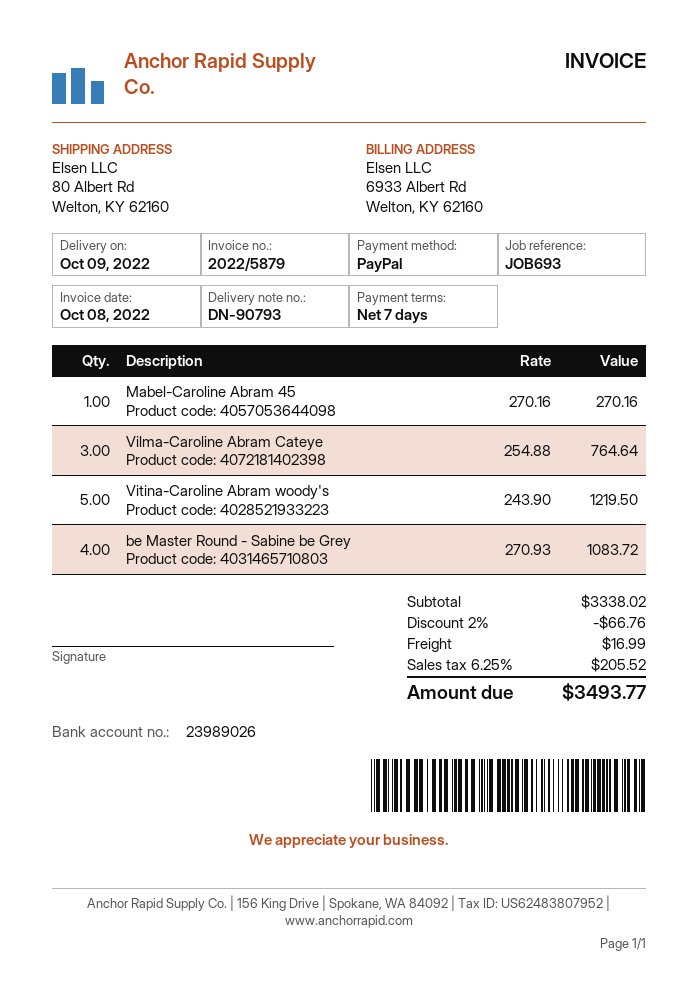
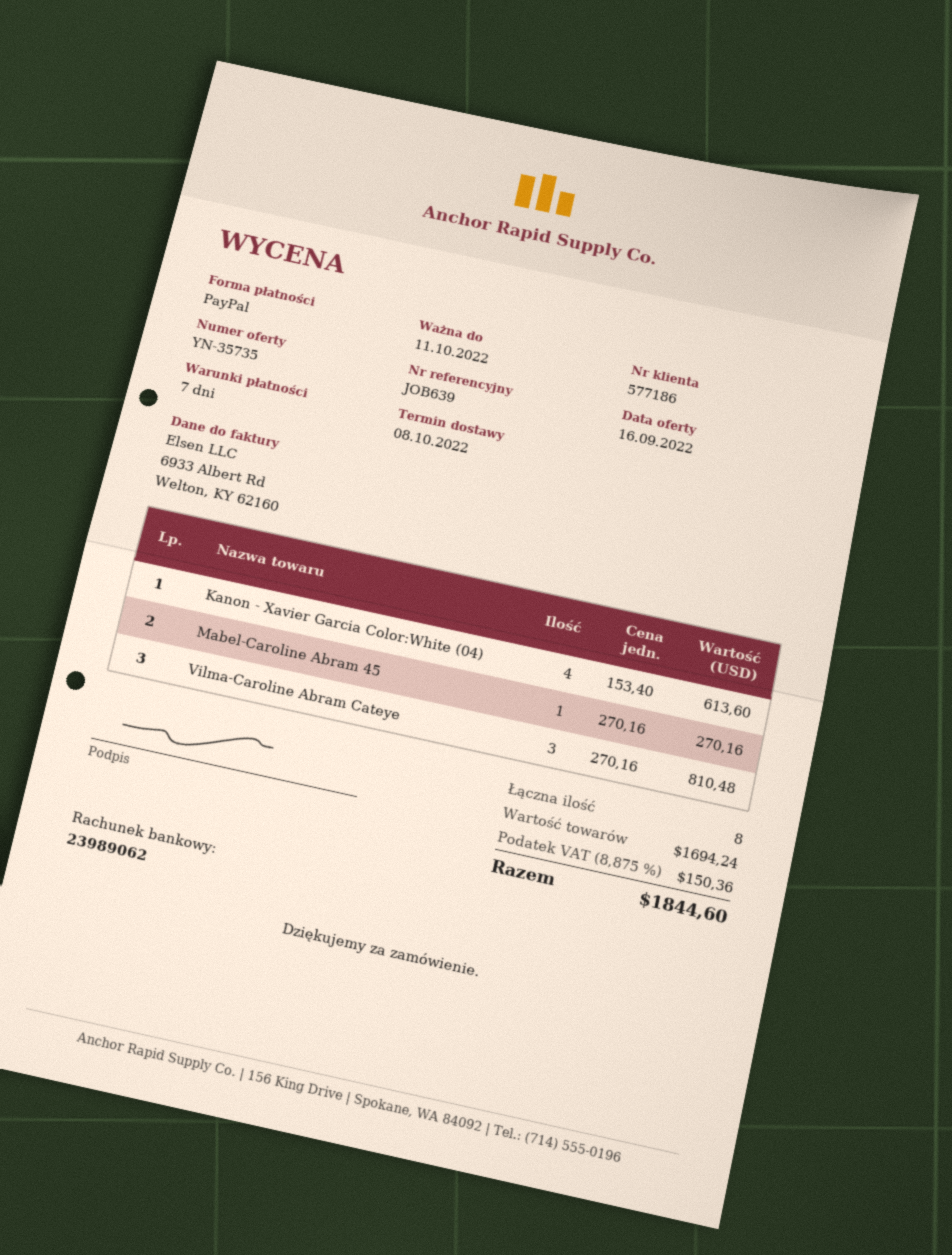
delivery date: 2022-10-09 -> 2022-10-08
reference: JOB693 -> JOB639
bank account: 23989026 -> 23989062
Vilma-Caroline Abram Cateye: 3 x 254.88 = 764.64 -> 3 x 270.16 = 810.48
Vitina-Caroline Abram woody's: 5 x 243.90 = 1219.50 -> none
be Master Round - Sabine be Grey: 4 x 270.93 = 1083.72 -> none
Kanon - Xavier Garcia Color:White (04): none -> 4 x 153.40 = 613.60
subtotal: 3338.02 -> 1694.24
discount: 2% = 66.76 -> none
shipping: 16.99 -> none
tax: 6.25% = 205.52 -> 8.875% = 150.36
total: 3493.77 -> 1844.60

